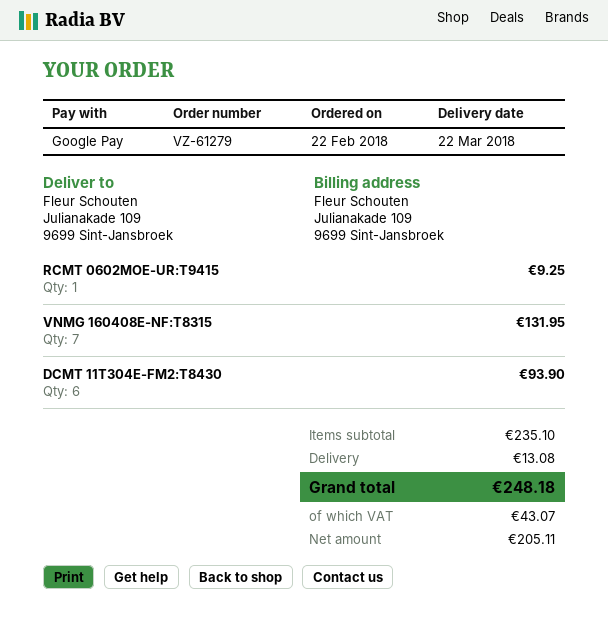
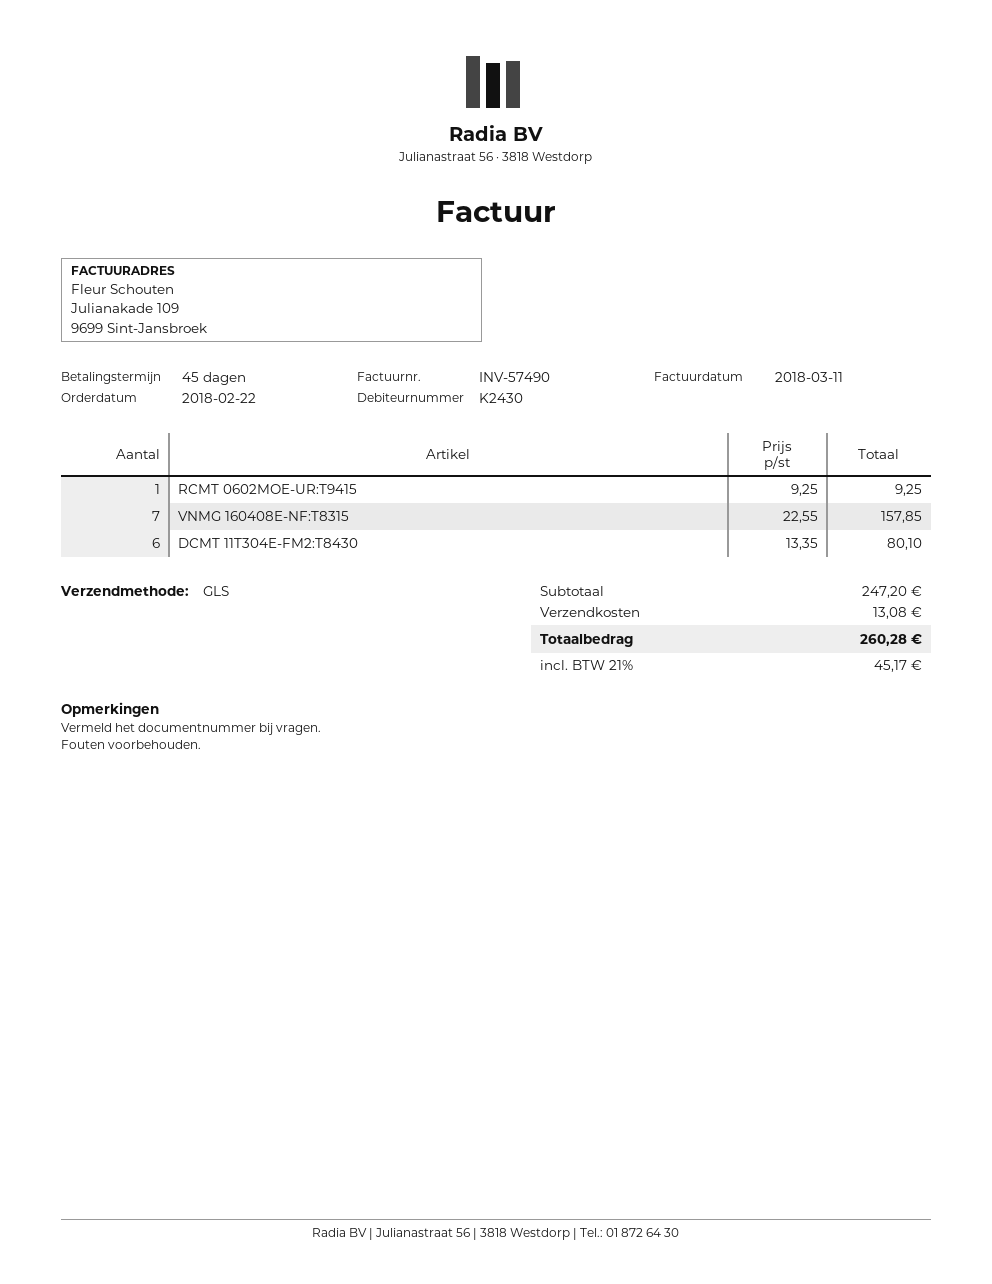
VNMG 160408E-NF:T8315: 7 for 131.95 -> 7 for 157.85
DCMT 11T304E-FM2:T8430: 6 for 93.90 -> 6 for 80.10
subtotal: 235.10 -> 247.20
tax: 43.07 -> 45.17
total: 248.18 -> 260.28

